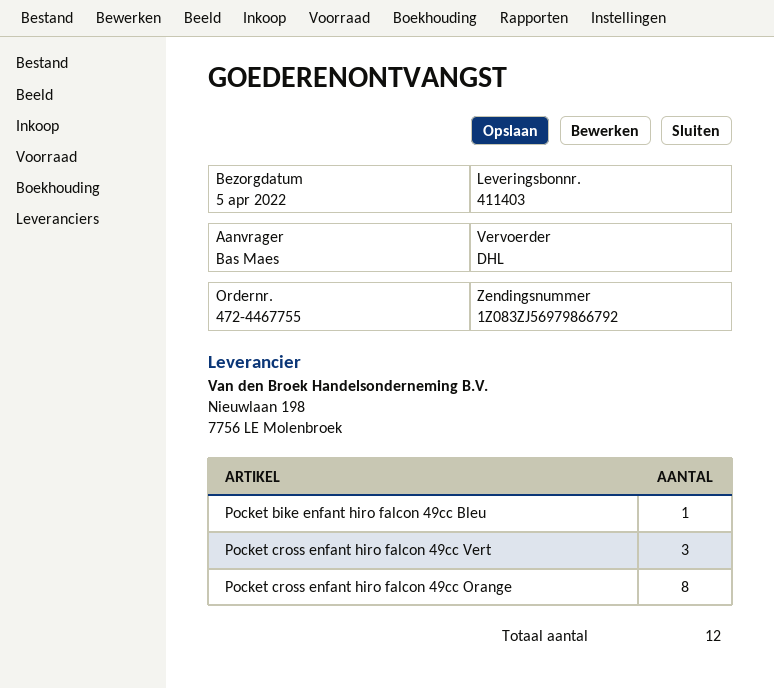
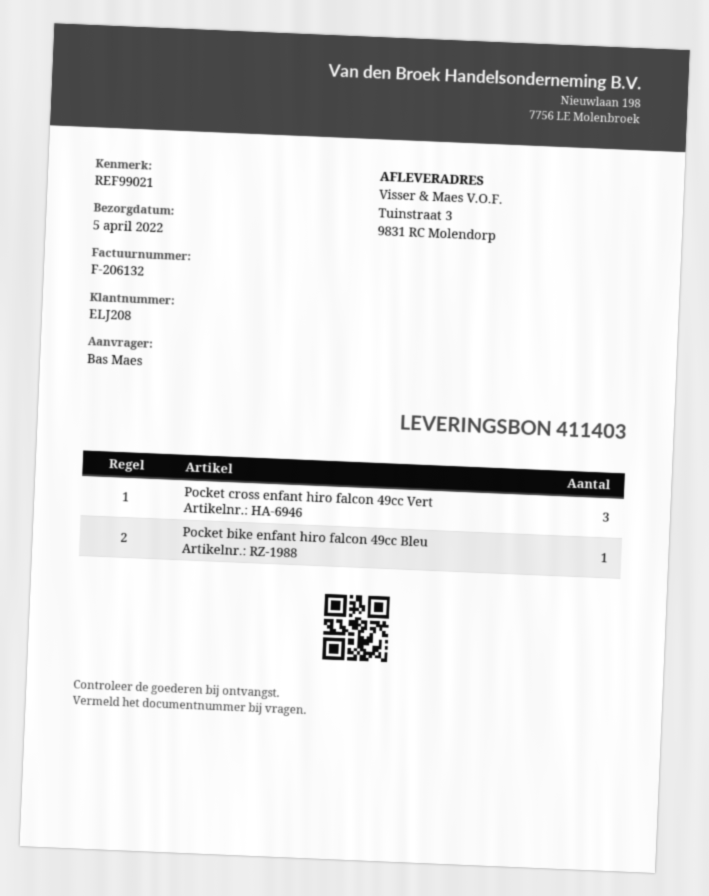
Pocket cross enfant hiro falcon 49cc Orange: 8 -> none

